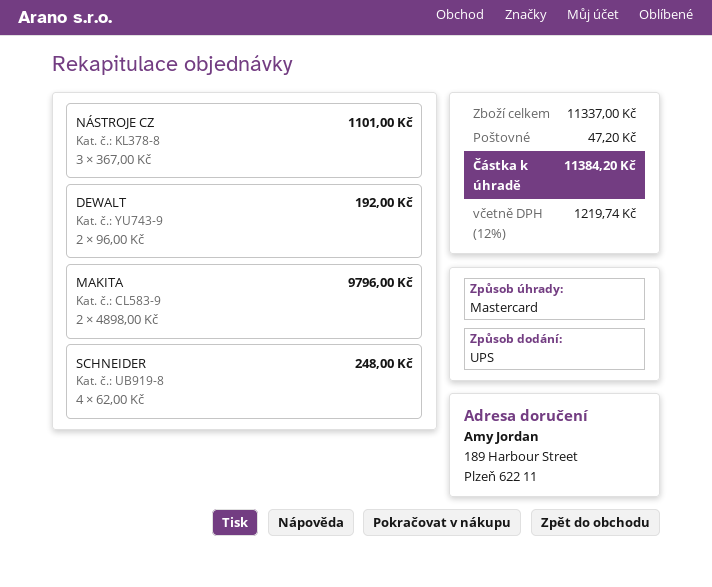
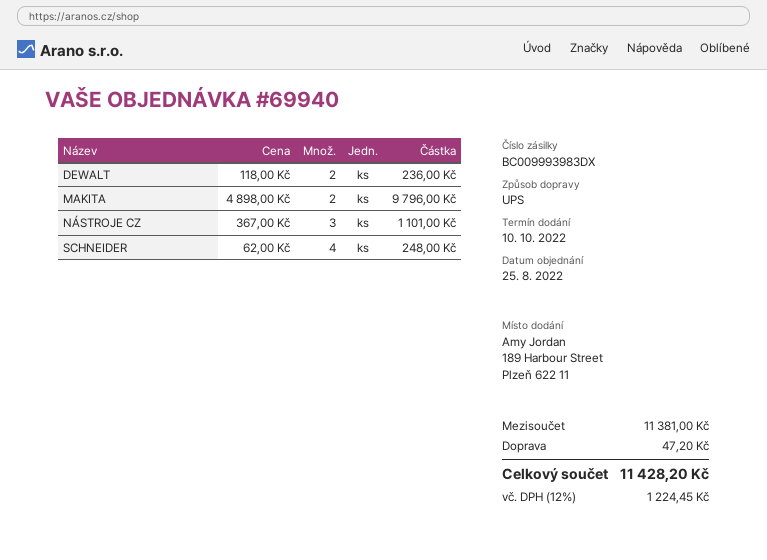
DEWALT: 2 x 96.00 = 192.00 -> 2 x 118.00 = 236.00
subtotal: 11337.00 -> 11381.00
tax: 12% = 1219.74 -> 12% = 1224.45
total: 11384.20 -> 11428.20

